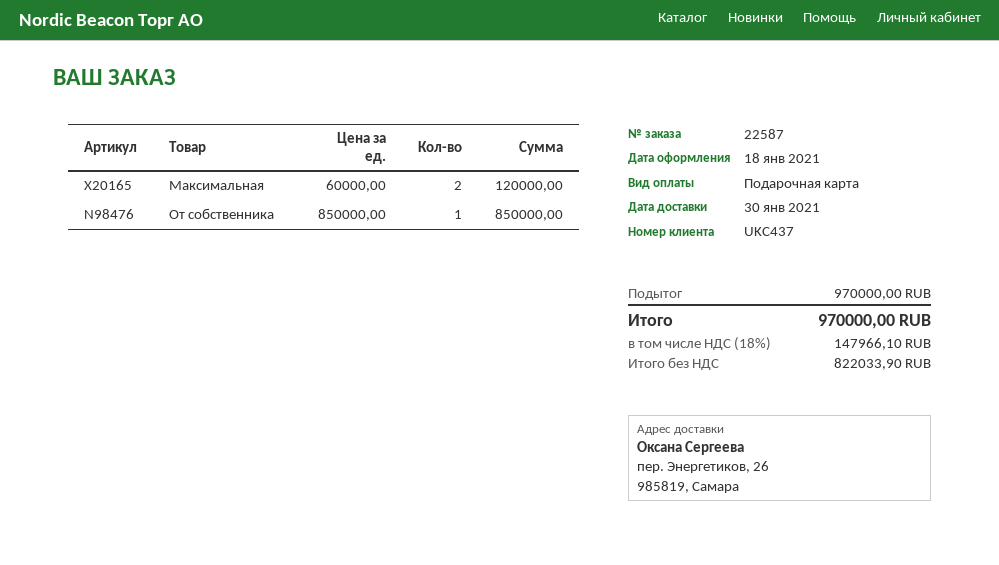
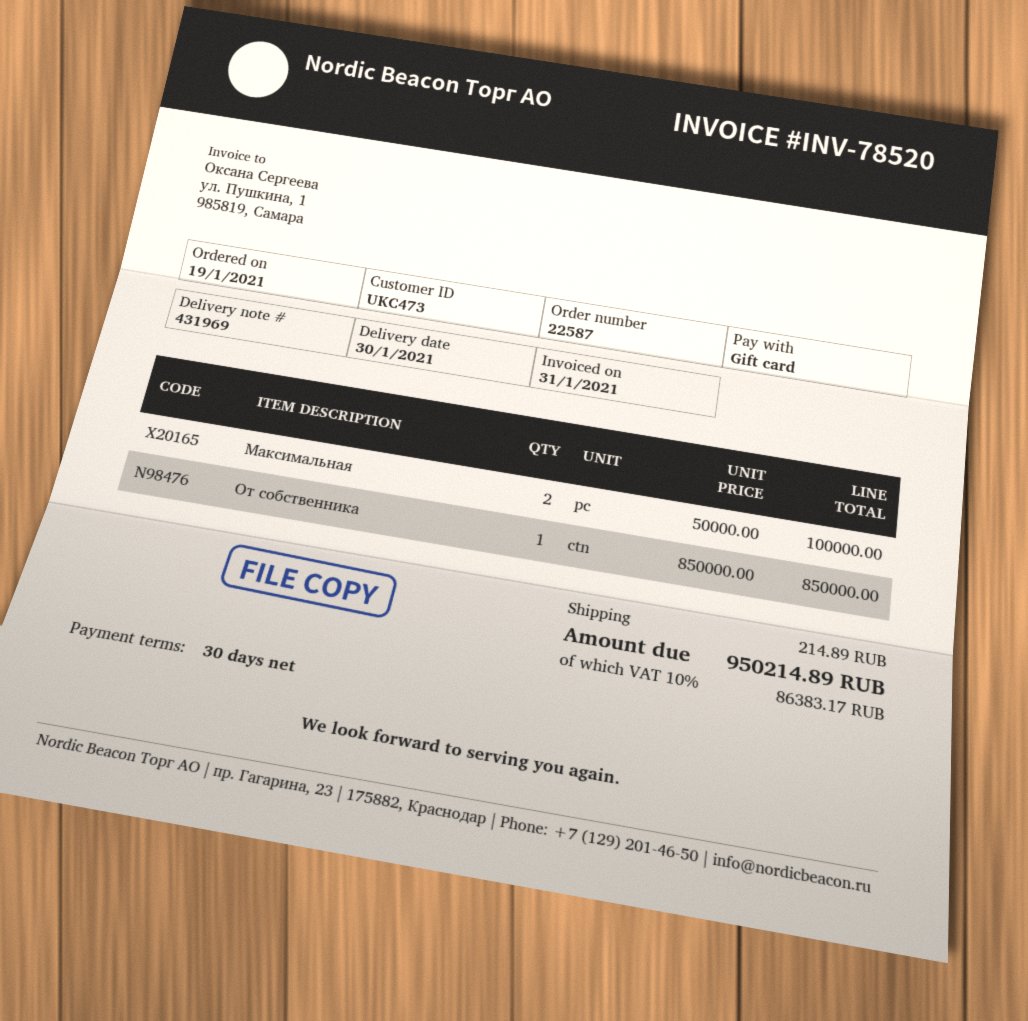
order date: 2021-01-18 -> 2021-01-19
customer number: UKC437 -> UKC473
Максимальная: 2 x 60000.00 = 120000.00 -> 2 x 50000.00 = 100000.00
shipping: none -> 214.89
tax: 18% = 147966.10 -> 10% = 86383.17
total: 970000.00 -> 950214.89

